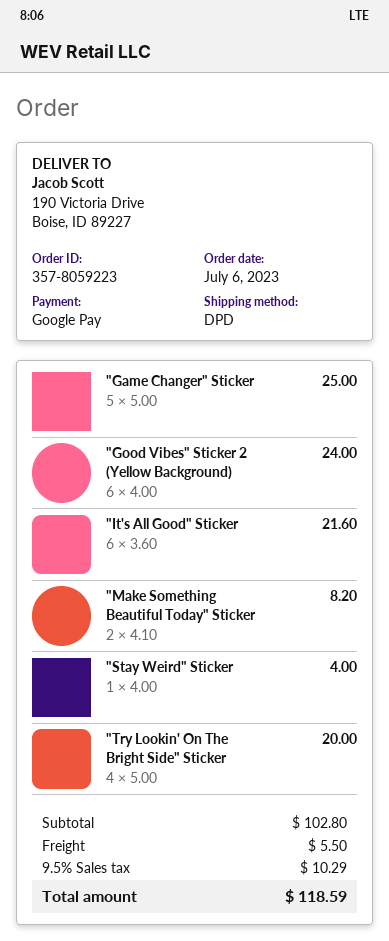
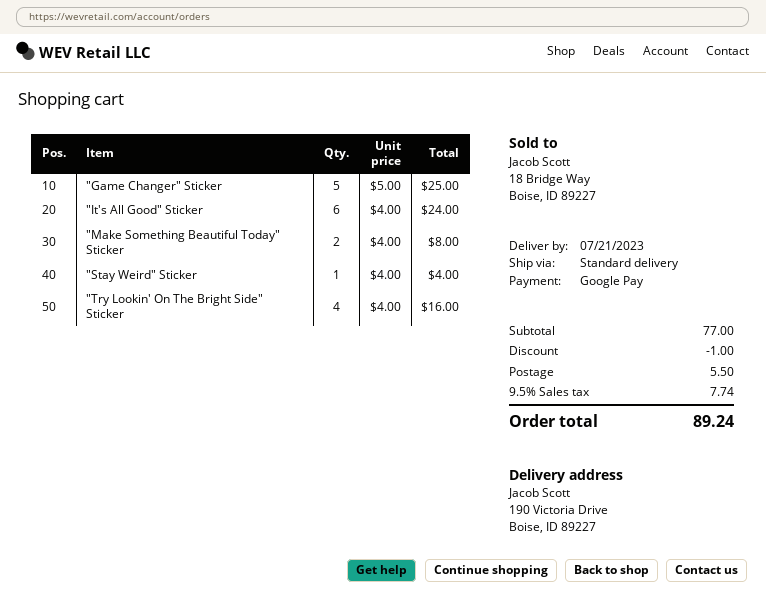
shipping method: DPD -> standard
"Good Vibes" Sticker 2 (Yellow Background): 6 x 4.00 = 24.00 -> none
"It's All Good" Sticker: 6 x 3.60 = 21.60 -> 6 x 4.00 = 24.00
"Make Something Beautiful Today" Sticker: 2 x 4.10 = 8.20 -> 2 x 4.00 = 8.00
"Try Lookin' On The Bright Side" Sticker: 4 x 5.00 = 20.00 -> 4 x 4.00 = 16.00
subtotal: 102.80 -> 77.00
discount: none -> 1.00
tax: 9.5% = 10.29 -> 9.5% = 7.74
total: 118.59 -> 89.24

